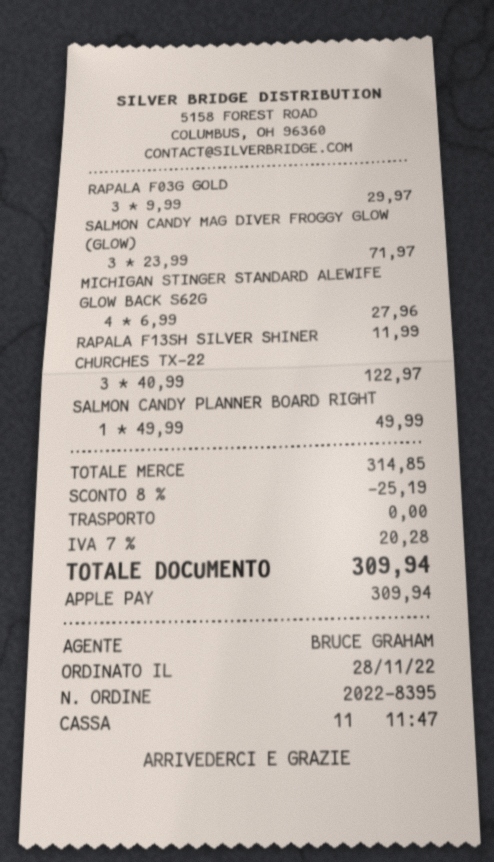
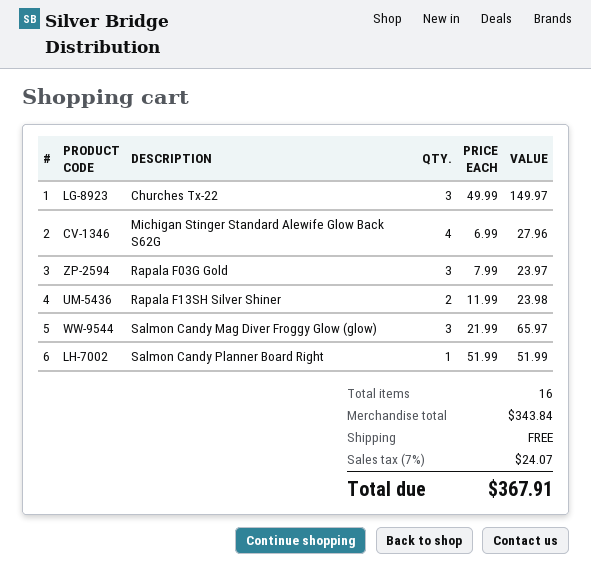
RAPALA F03G GOLD: 3 x 9.99 = 29.97 -> 3 x 7.99 = 23.97
SALMON CANDY MAG DIVER FROGGY GLOW (GLOW): 3 x 23.99 = 71.97 -> 3 x 21.99 = 65.97
RAPALA F13SH SILVER SHINER: 1 x 11.99 = 11.99 -> 2 x 11.99 = 23.98
CHURCHES TX-22: 3 x 40.99 = 122.97 -> 3 x 49.99 = 149.97
SALMON CANDY PLANNER BOARD RIGHT: 1 x 49.99 = 49.99 -> 1 x 51.99 = 51.99
subtotal: 314.85 -> 343.84
discount: 8% = 25.19 -> none
tax: 7% = 20.28 -> 7% = 24.07
total: 309.94 -> 367.91

